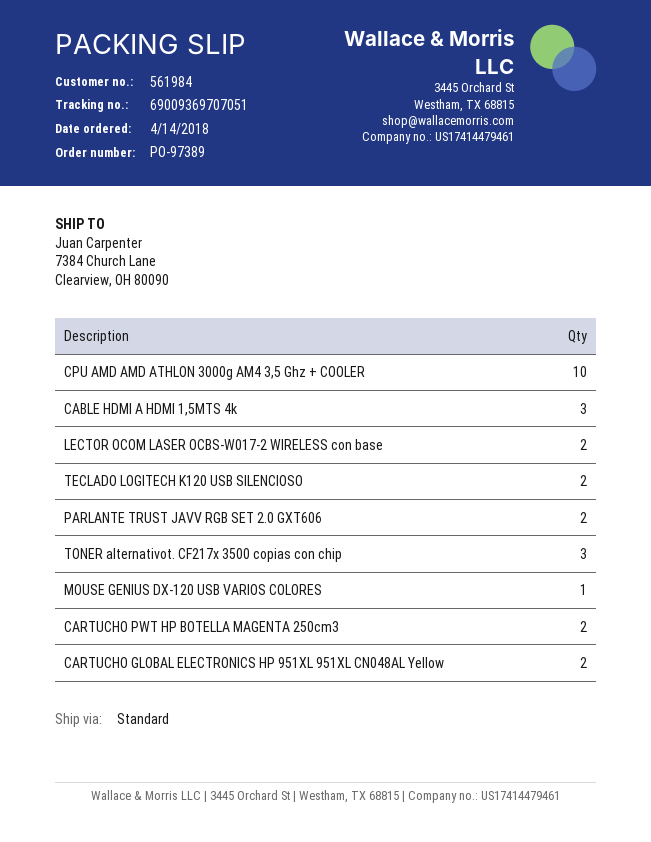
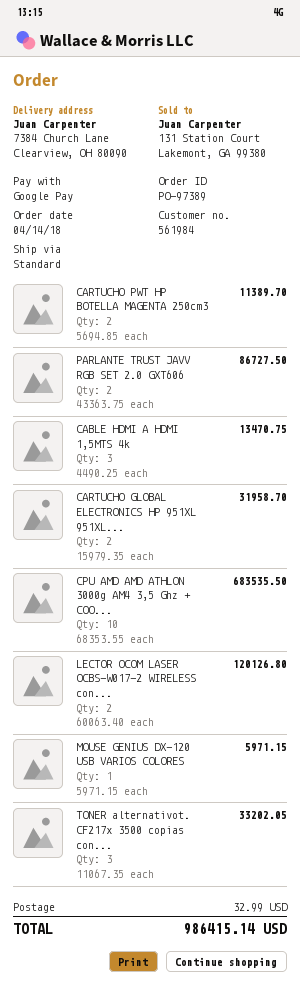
TECLADO LOGITECH K120 USB SILENCIOSO: 2 -> none

